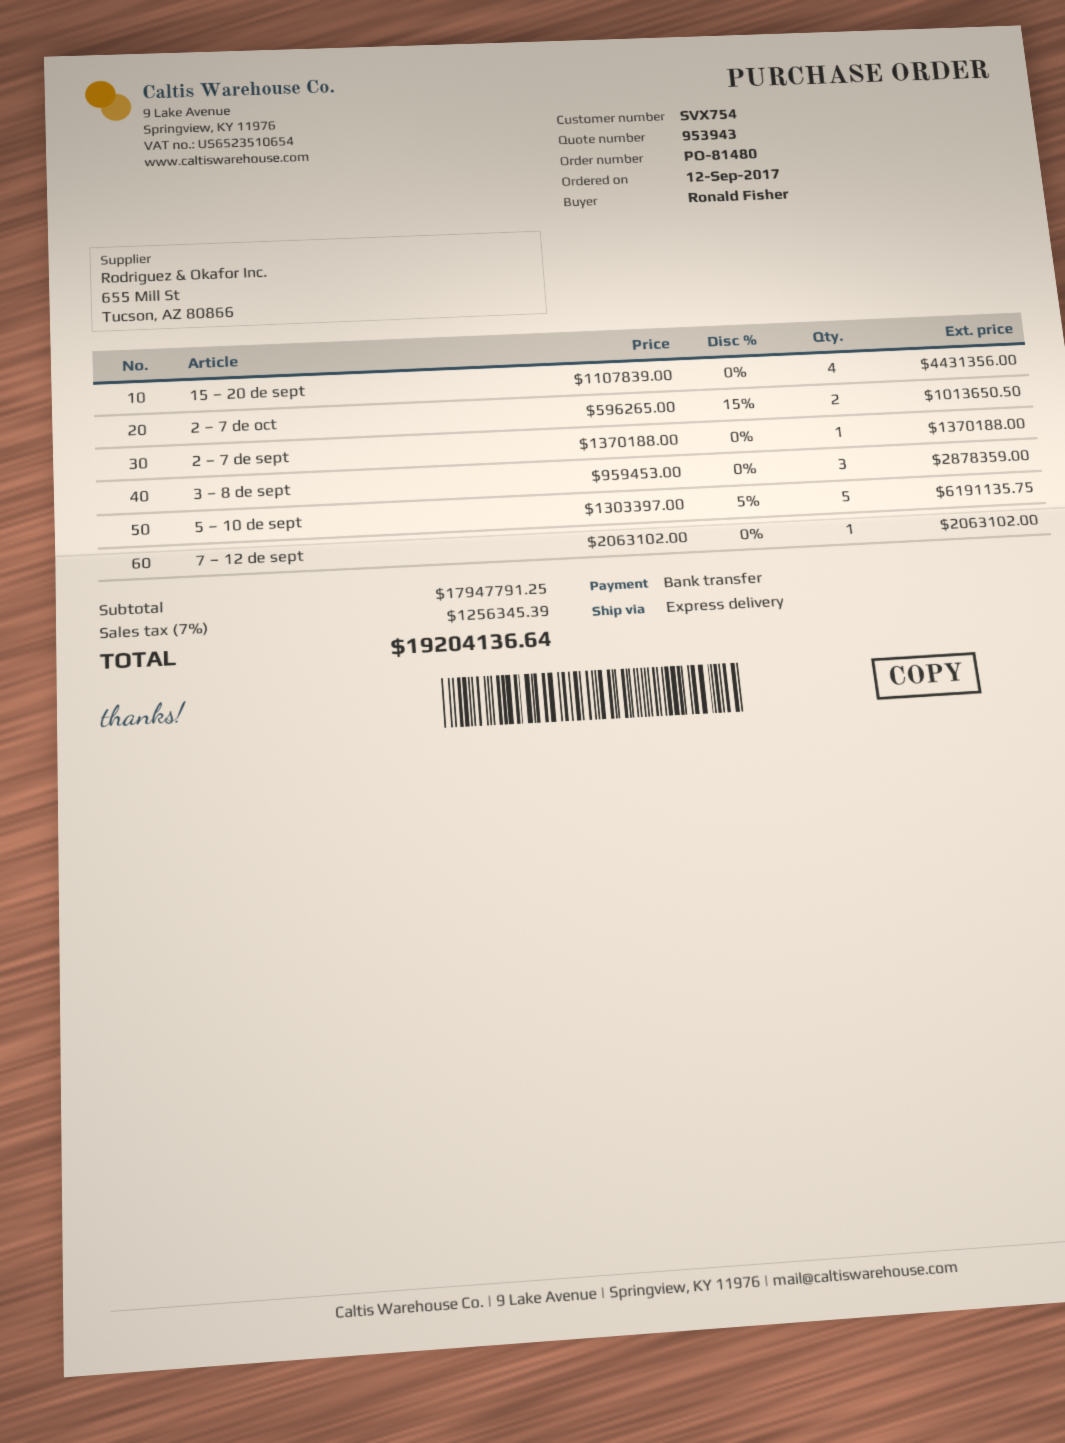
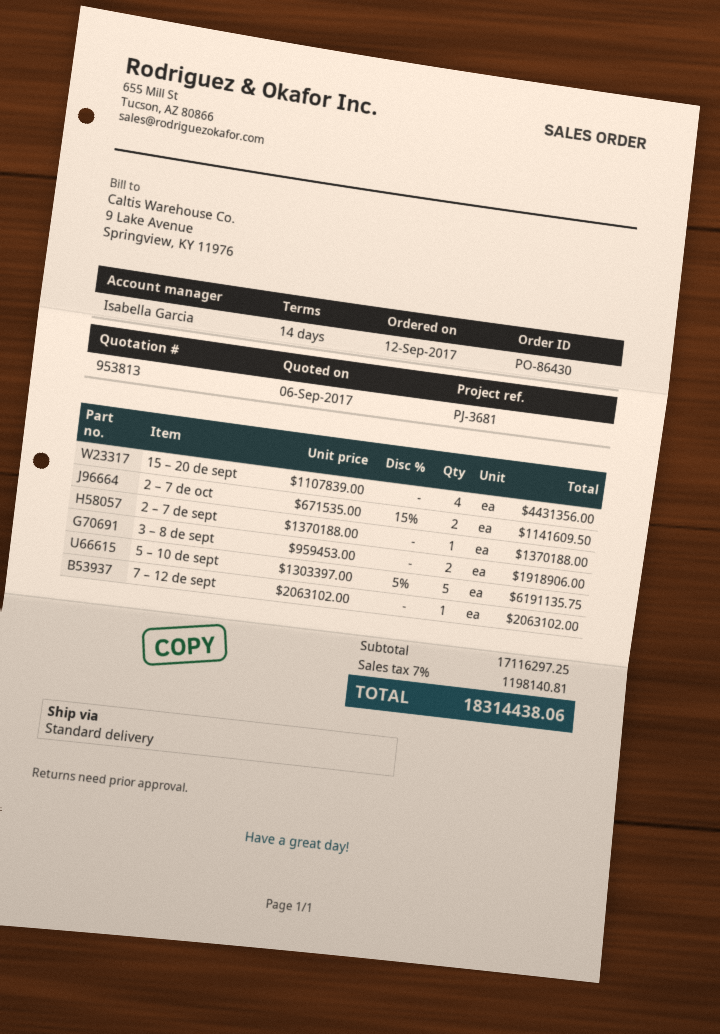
quote number: 953943 -> 953813
order number: PO-81480 -> PO-86430
shipping method: express -> standard
2 – 7 de oct: 2 x 596265.00 - 15% = 1013650.50 -> 2 x 671535.00 - 15% = 1141609.50
3 – 8 de sept: 3 x 959453.00 = 2878359.00 -> 2 x 959453.00 = 1918906.00
subtotal: 17947791.25 -> 17116297.25
tax: 7% = 1256345.39 -> 7% = 1198140.81
total: 19204136.64 -> 18314438.06

